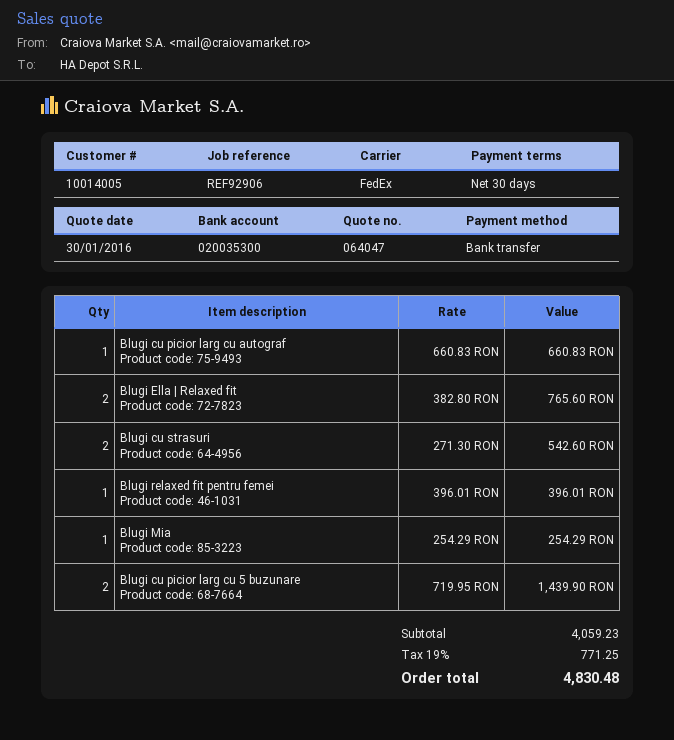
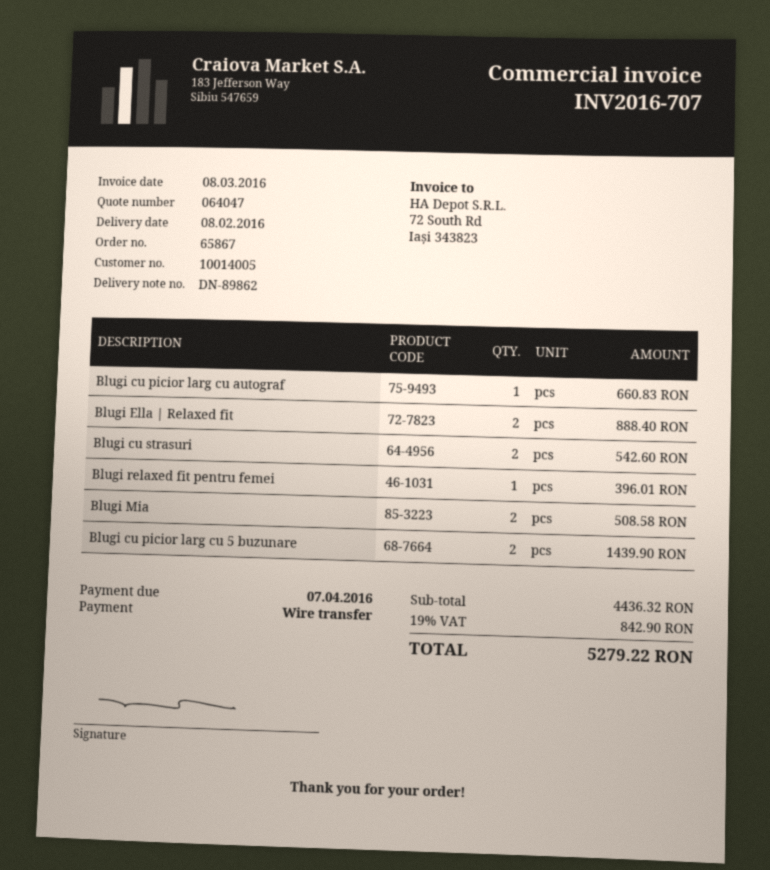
Blugi Ella | Relaxed fit: 2 for 765.60 -> 2 for 888.40
Blugi Mia: 1 for 254.29 -> 2 for 508.58
subtotal: 4059.23 -> 4436.32
tax: 19% = 771.25 -> 19% = 842.90
total: 4830.48 -> 5279.22

